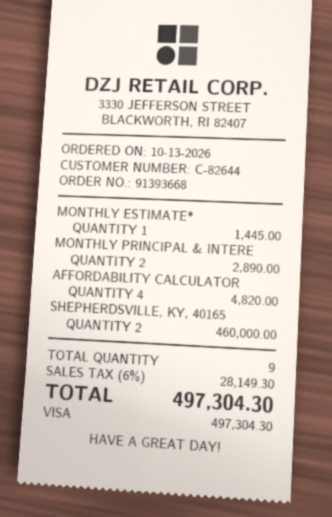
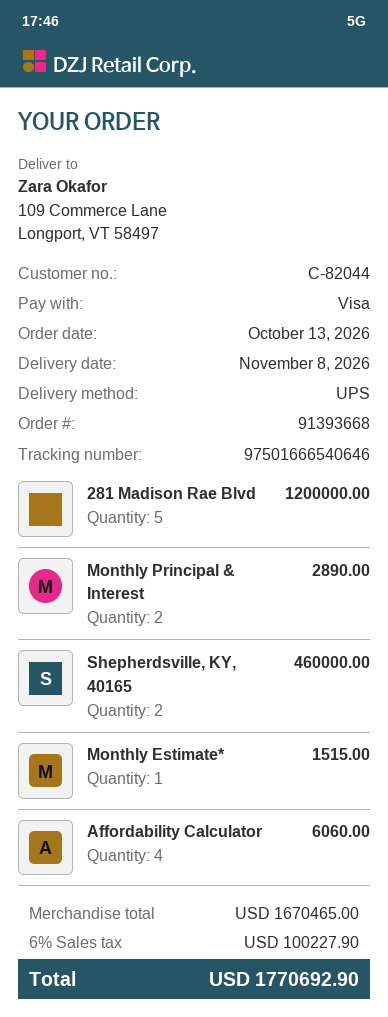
customer number: C-82644 -> C-82044
MONTHLY ESTIMATE*: 1 for 1445.00 -> 1 for 1515.00
AFFORDABILITY CALCULATOR: 4 for 4820.00 -> 4 for 6060.00
281 Madison Rae Blvd: none -> 5 for 1200000.00
tax: 6% = 28149.30 -> 6% = 100227.90
total: 497304.30 -> 1770692.90

